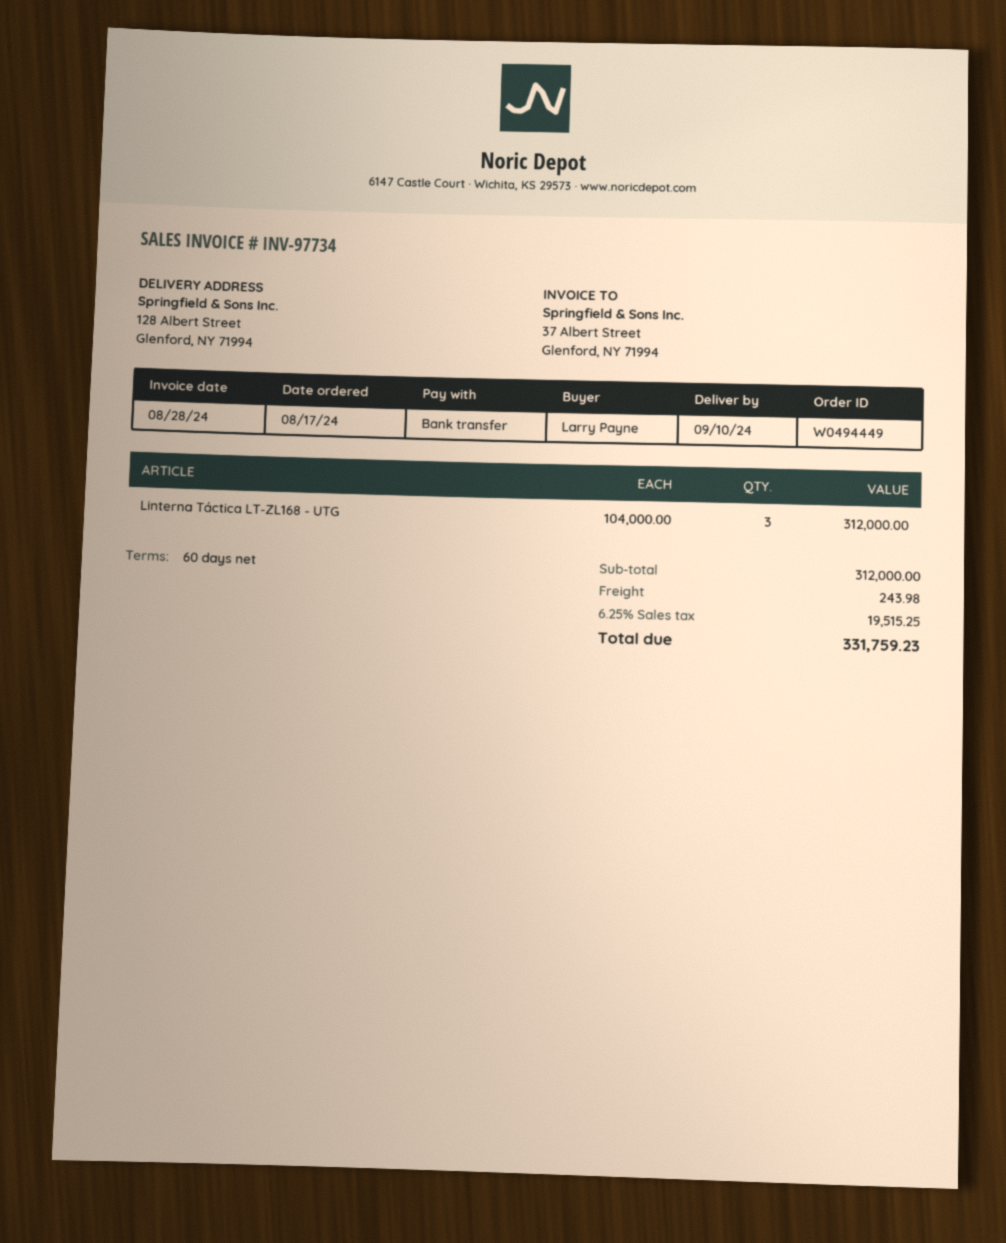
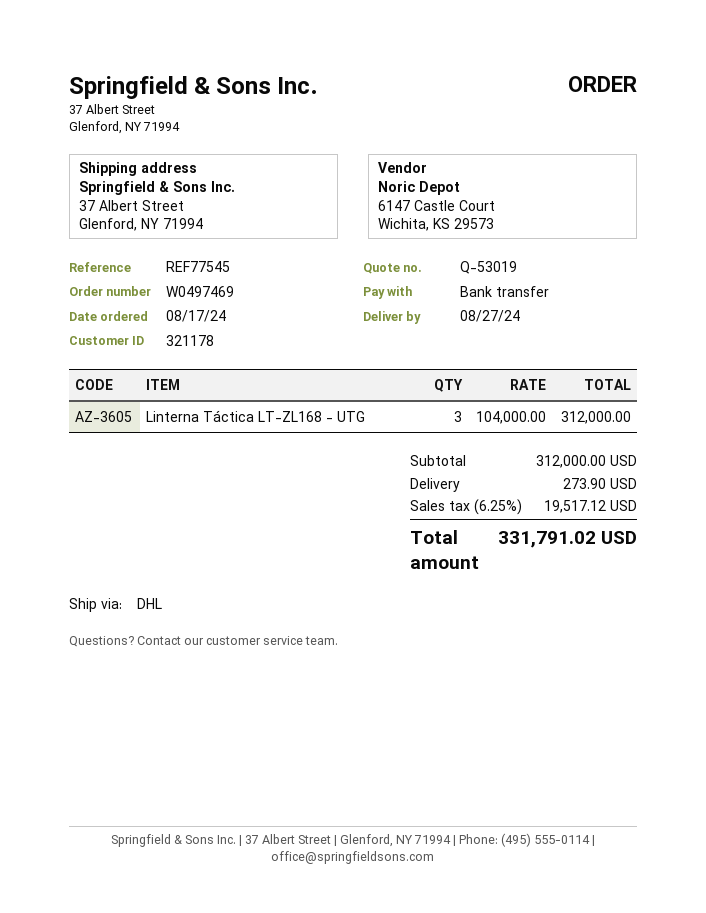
order number: W0494449 -> W0497469
delivery date: 2024-09-10 -> 2024-08-27
ship to: 128 Albert Street, Glenford, NY 71994 -> 37 Albert Street, Glenford, NY 71994
shipping: 243.98 -> 273.90
tax: 6.25% = 19515.25 -> 6.25% = 19517.12
total: 331759.23 -> 331791.02

